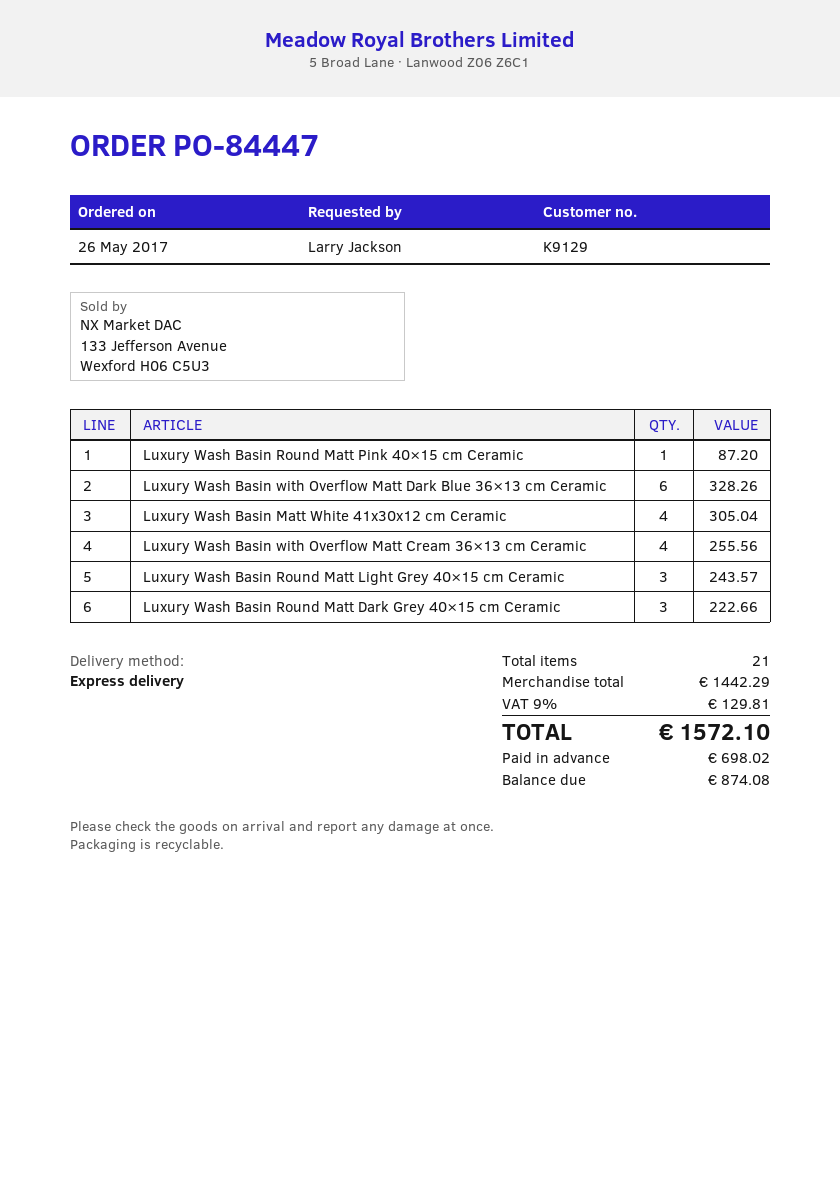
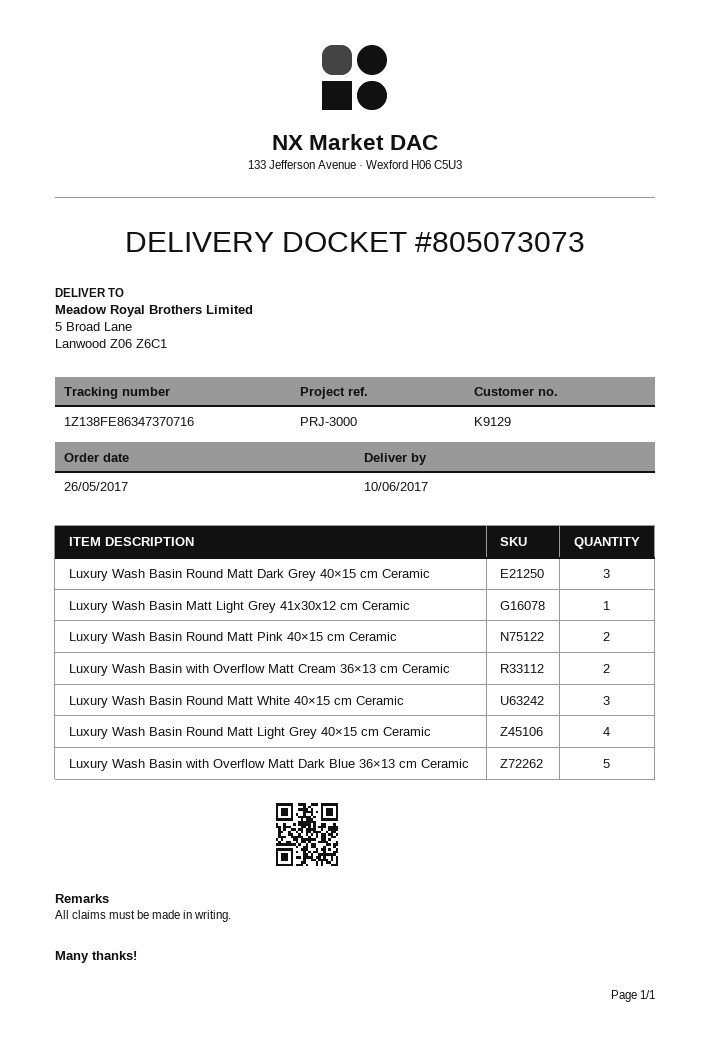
Luxury Wash Basin Round Matt Pink 40×15 cm Ceramic: 1 -> 2
Luxury Wash Basin with Overflow Matt Dark Blue 36×13 cm Ceramic: 6 -> 5
Luxury Wash Basin Matt White 41x30x12 cm Ceramic: 4 -> none
Luxury Wash Basin with Overflow Matt Cream 36×13 cm Ceramic: 4 -> 2
Luxury Wash Basin Round Matt Light Grey 40×15 cm Ceramic: 3 -> 4
Luxury Wash Basin Matt Light Grey 41x30x12 cm Ceramic: none -> 1
Luxury Wash Basin Round Matt White 40×15 cm Ceramic: none -> 3

